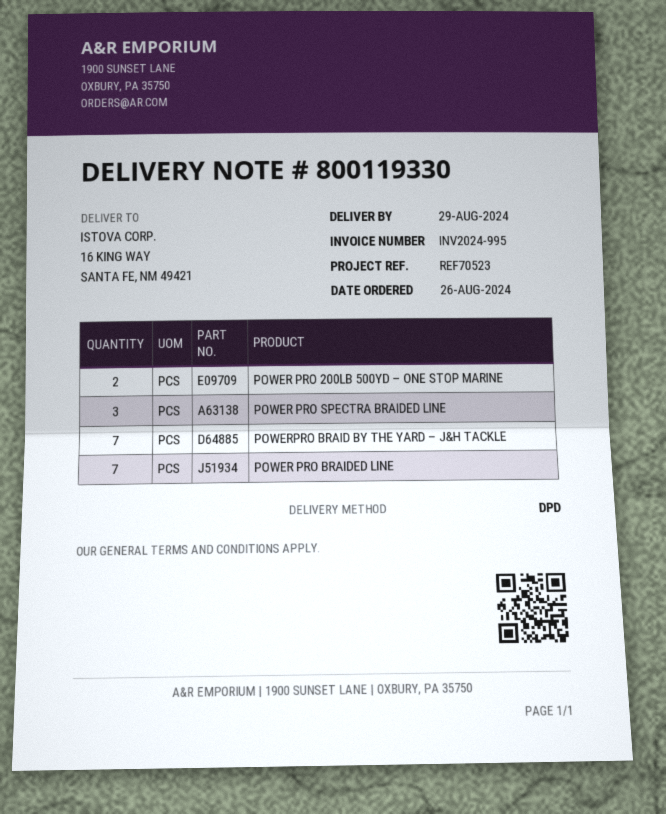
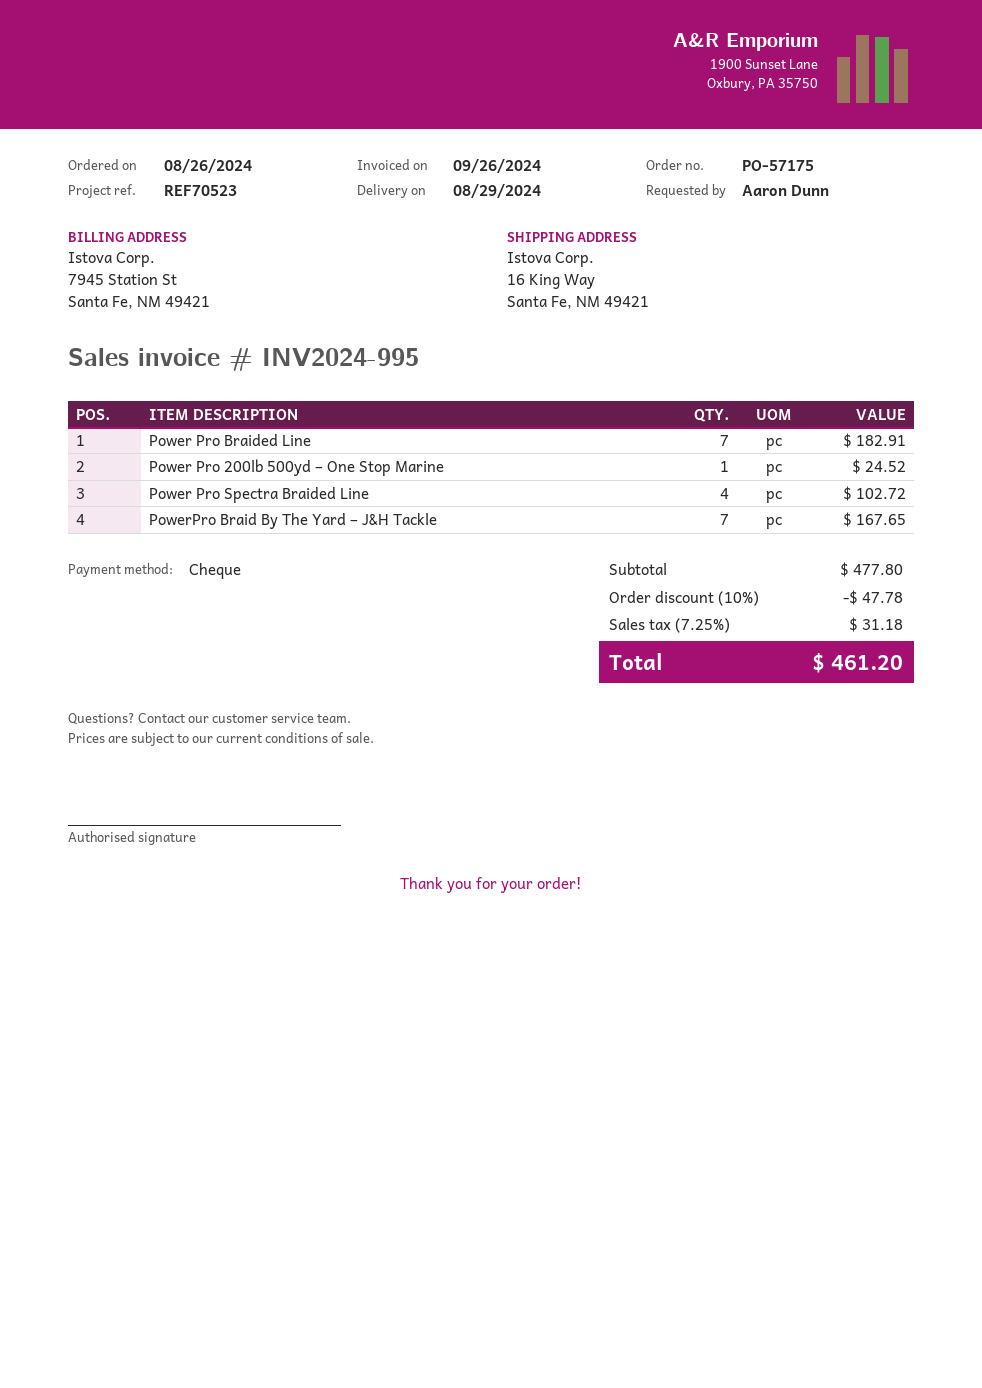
POWER PRO 200LB 500YD – ONE STOP MARINE: 2 -> 1
POWER PRO SPECTRA BRAIDED LINE: 3 -> 4

